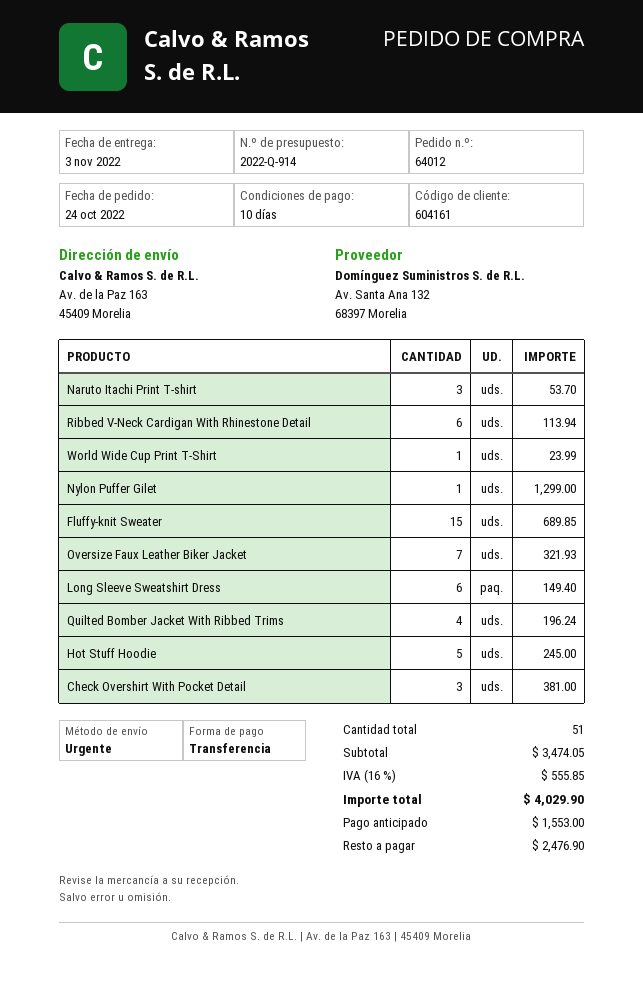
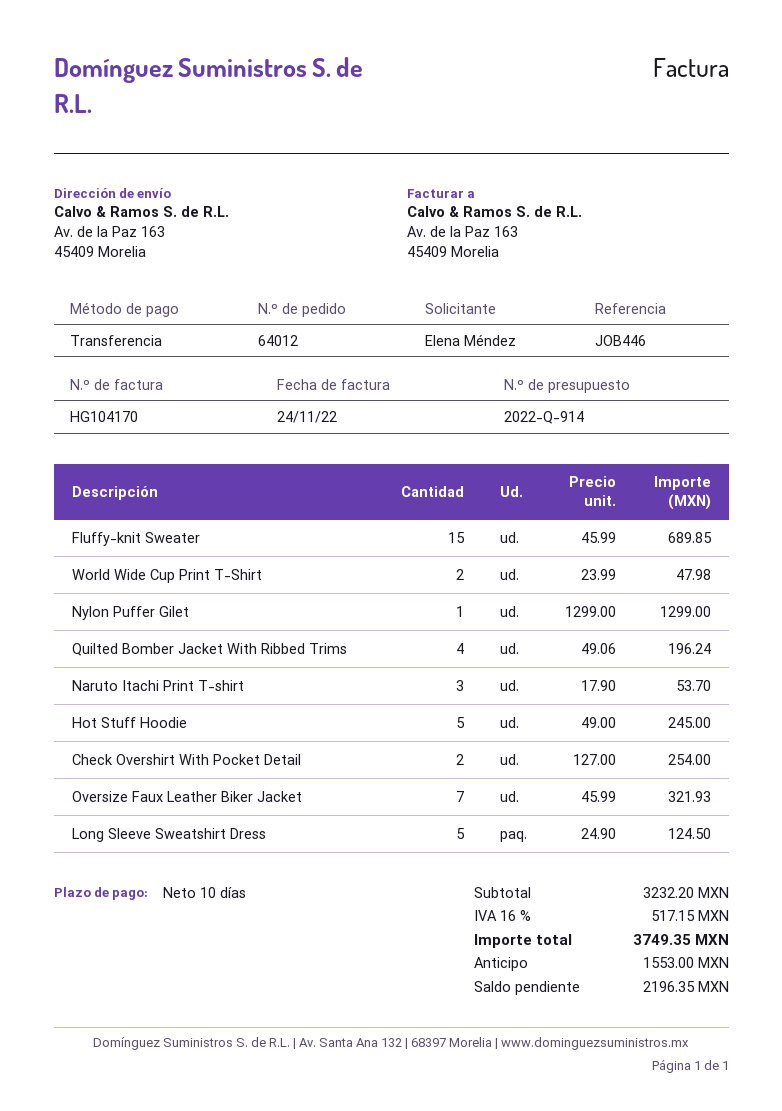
Ribbed V-Neck Cardigan With Rhinestone Detail: 6 for 113.94 -> none
World Wide Cup Print T-Shirt: 1 for 23.99 -> 2 for 47.98
Long Sleeve Sweatshirt Dress: 6 for 149.40 -> 5 for 124.50
Check Overshirt With Pocket Detail: 3 for 381.00 -> 2 for 254.00
subtotal: 3474.05 -> 3232.20
tax: 16% = 555.85 -> 16% = 517.15
total: 4029.90 -> 3749.35
balance: 2476.90 -> 2196.35

